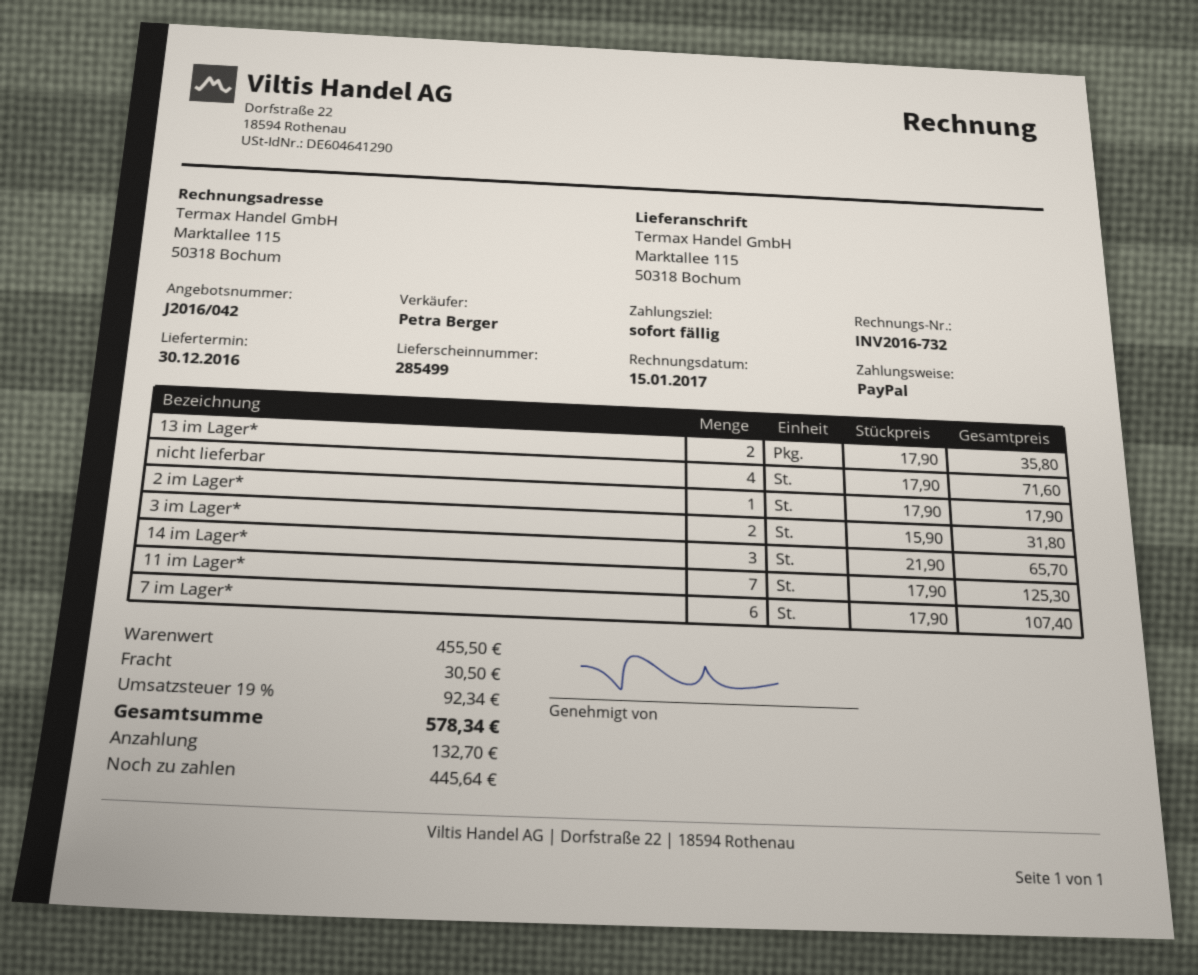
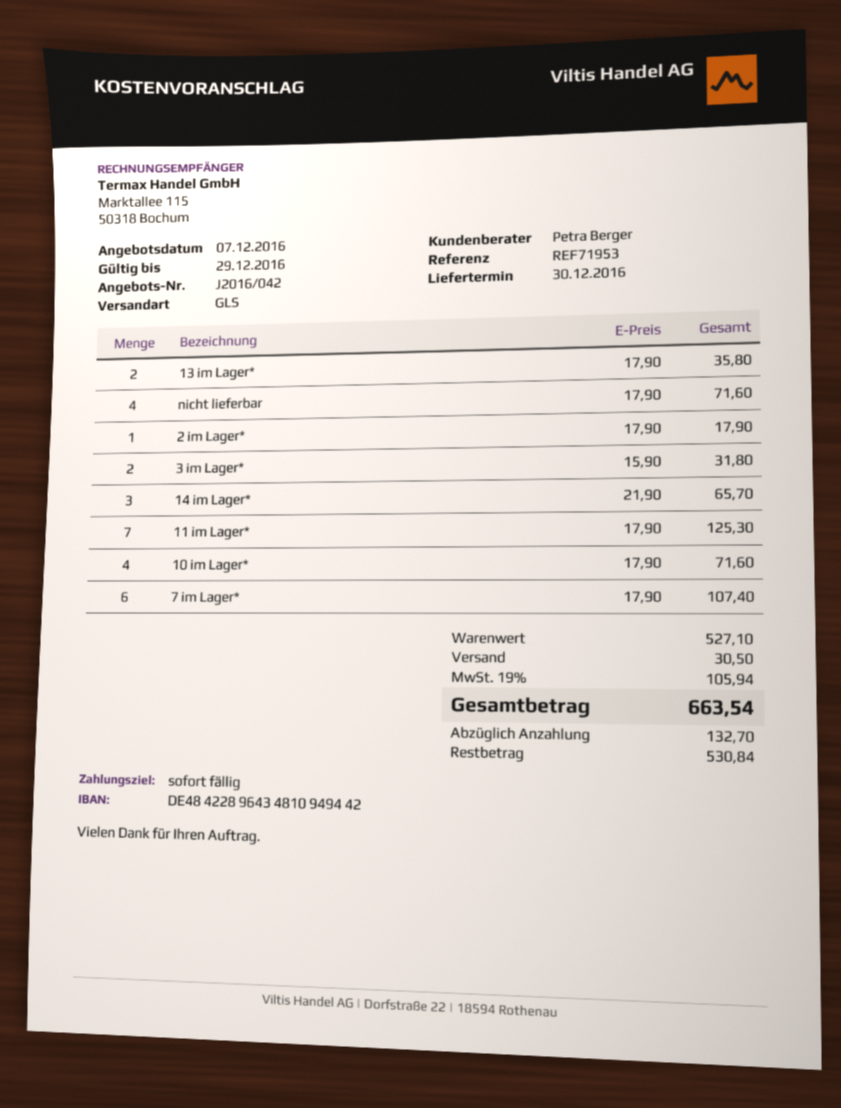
10 im Lager*: none -> 4 x 17.90 = 71.60
subtotal: 455.50 -> 527.10
tax: 19% = 92.34 -> 19% = 105.94
total: 578.34 -> 663.54
balance: 445.64 -> 530.84

